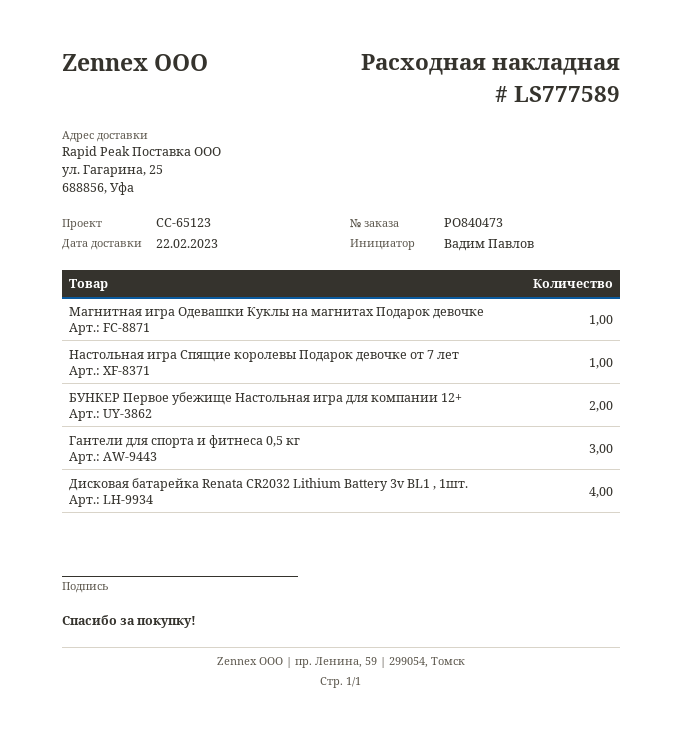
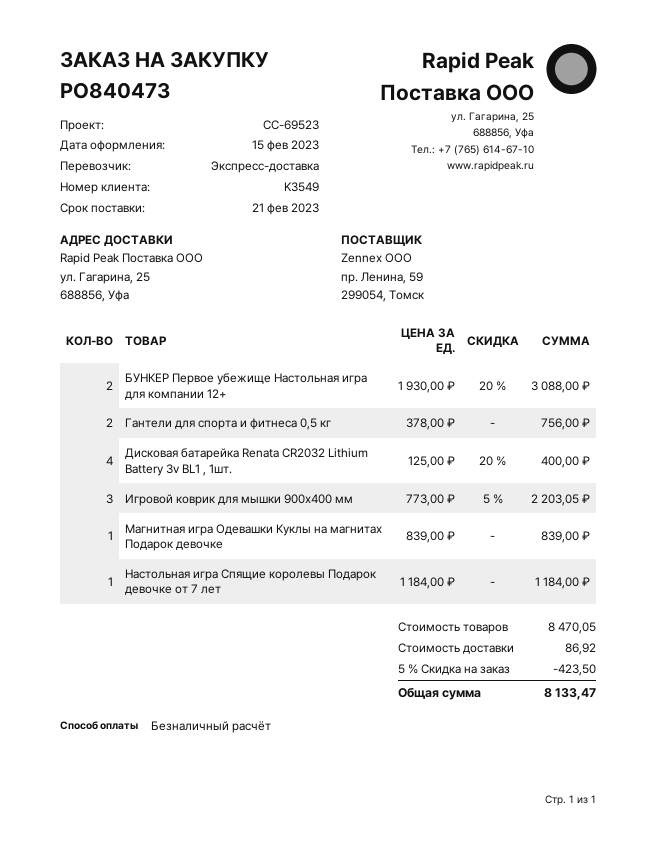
delivery date: 2023-02-22 -> 2023-02-21
reference: CC-65123 -> CC-69523
Гантели для спорта и фитнеса 0,5 кг: 3 -> 2
Игровой коврик для мышки 900х400 мм: none -> 3

